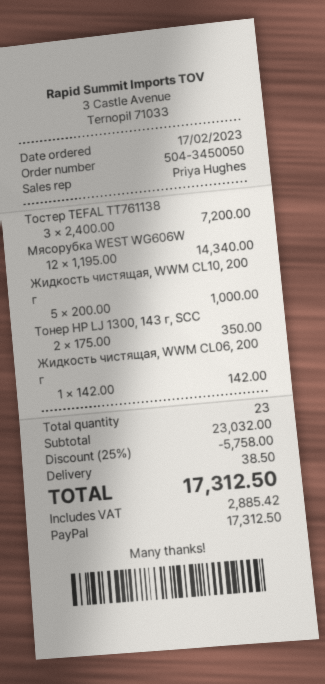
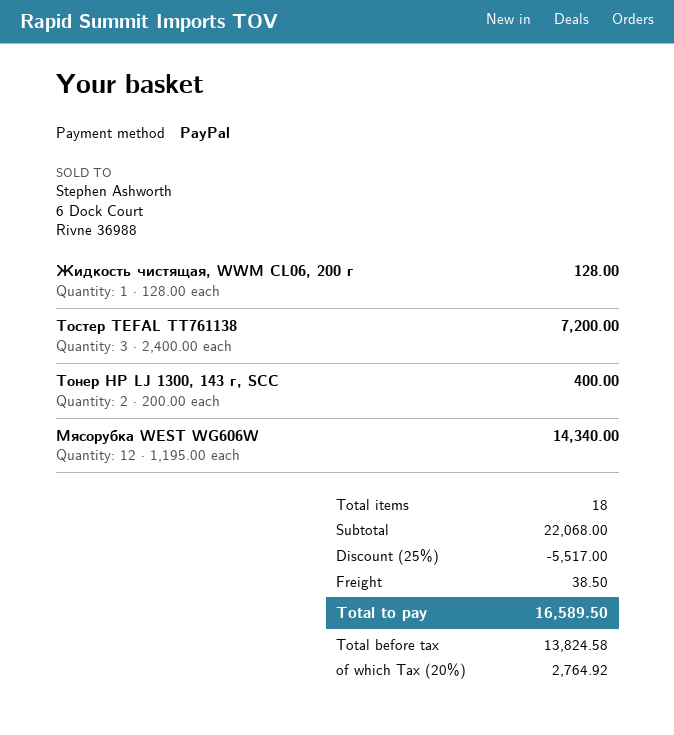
Жидкость чистящая, WWM CL10, 200 г: 5 x 200.00 = 1000.00 -> none
Тонер HP LJ 1300, 143 г, SCC: 2 x 175.00 = 350.00 -> 2 x 200.00 = 400.00
Жидкость чистящая, WWM CL06, 200 г: 1 x 142.00 = 142.00 -> 1 x 128.00 = 128.00
total quantity: 23 -> 18
subtotal: 23032.00 -> 22068.00
discount: 25% = 5758.00 -> 25% = 5517.00
tax: 2885.42 -> 2764.92
total: 17312.50 -> 16589.50

